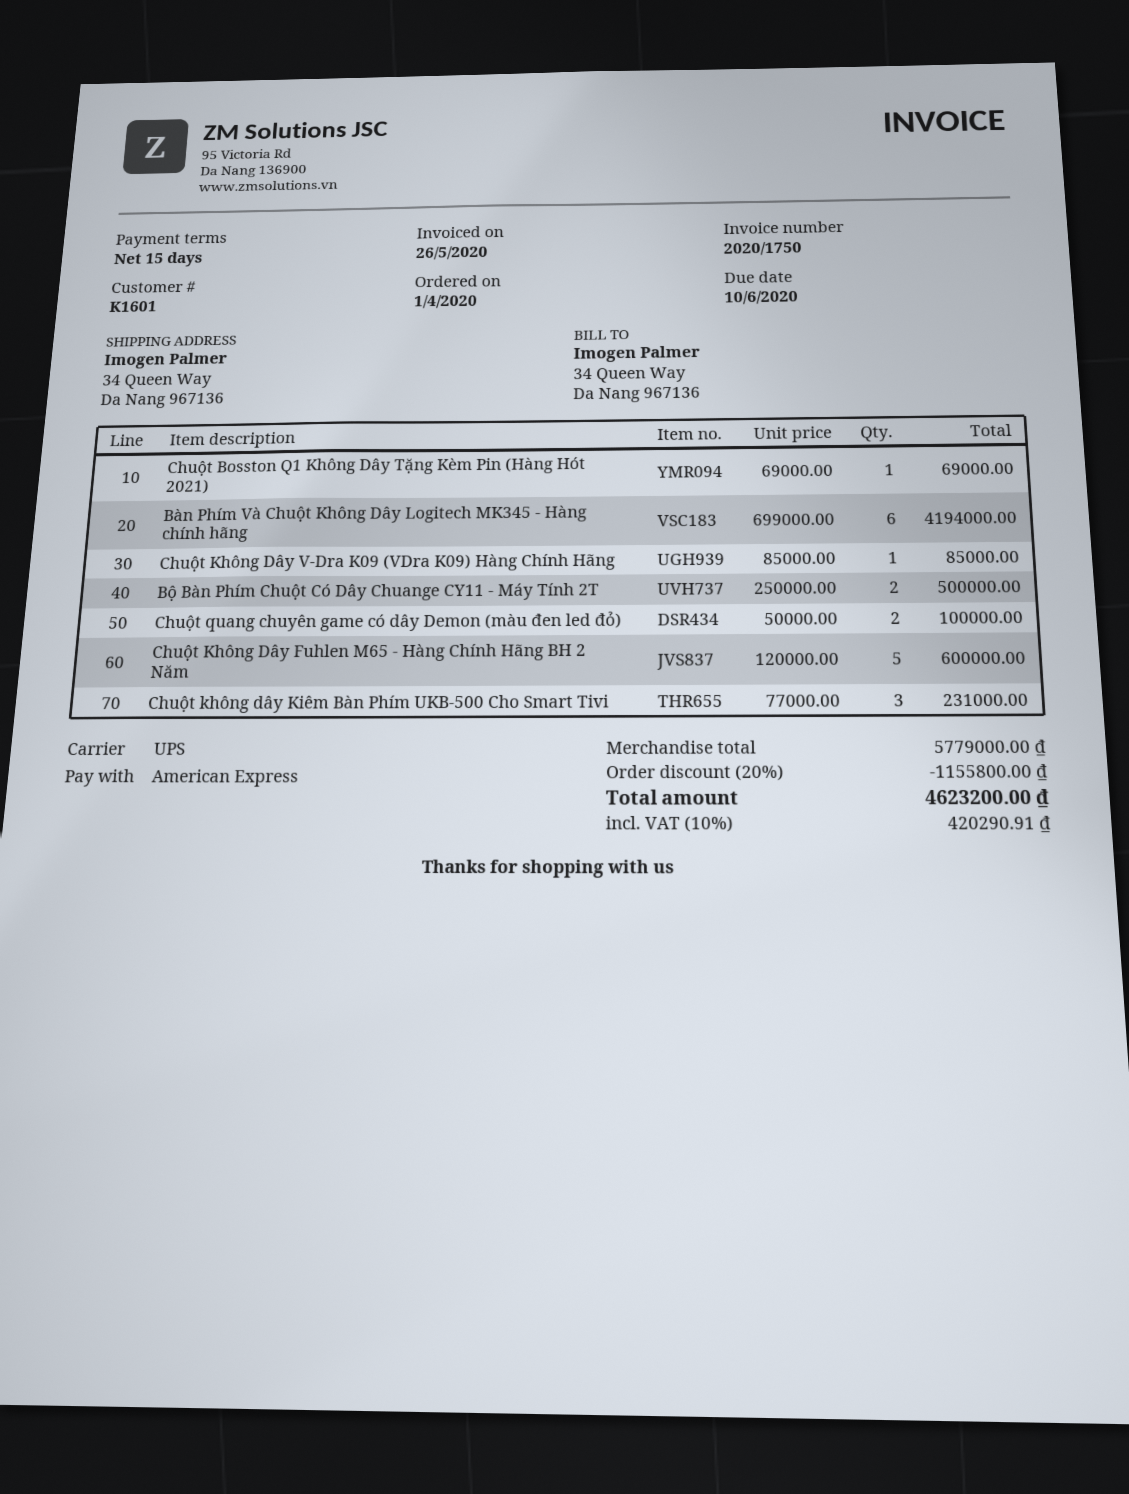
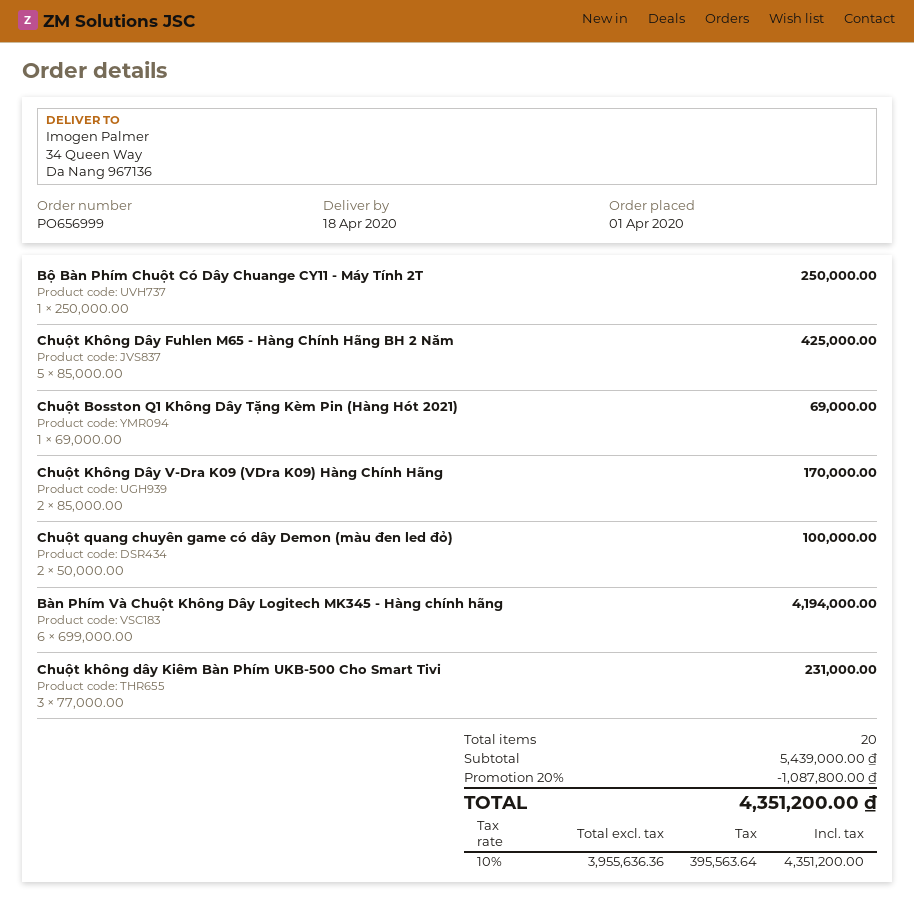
Chuột Không Dây V-Dra K09 (VDra K09) Hàng Chính Hãng: 1 x 85000.00 = 85000.00 -> 2 x 85000.00 = 170000.00
Bộ Bàn Phím Chuột Có Dây Chuange CY11 - Máy Tính 2T: 2 x 250000.00 = 500000.00 -> 1 x 250000.00 = 250000.00
Chuột Không Dây Fuhlen M65 - Hàng Chính Hãng BH 2 Năm: 5 x 120000.00 = 600000.00 -> 5 x 85000.00 = 425000.00
subtotal: 5779000.00 -> 5439000.00
discount: 20% = 1155800.00 -> 20% = 1087800.00
tax: 10% = 420290.91 -> 10% = 395563.64
total: 4623200.00 -> 4351200.00

